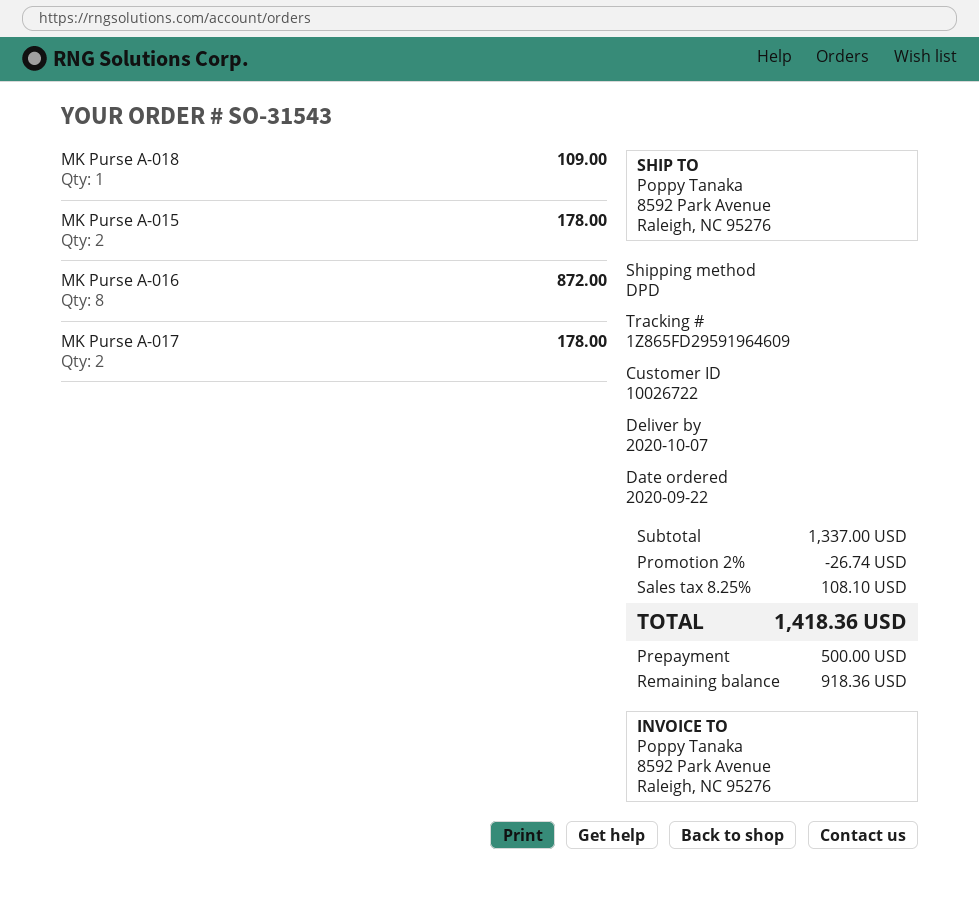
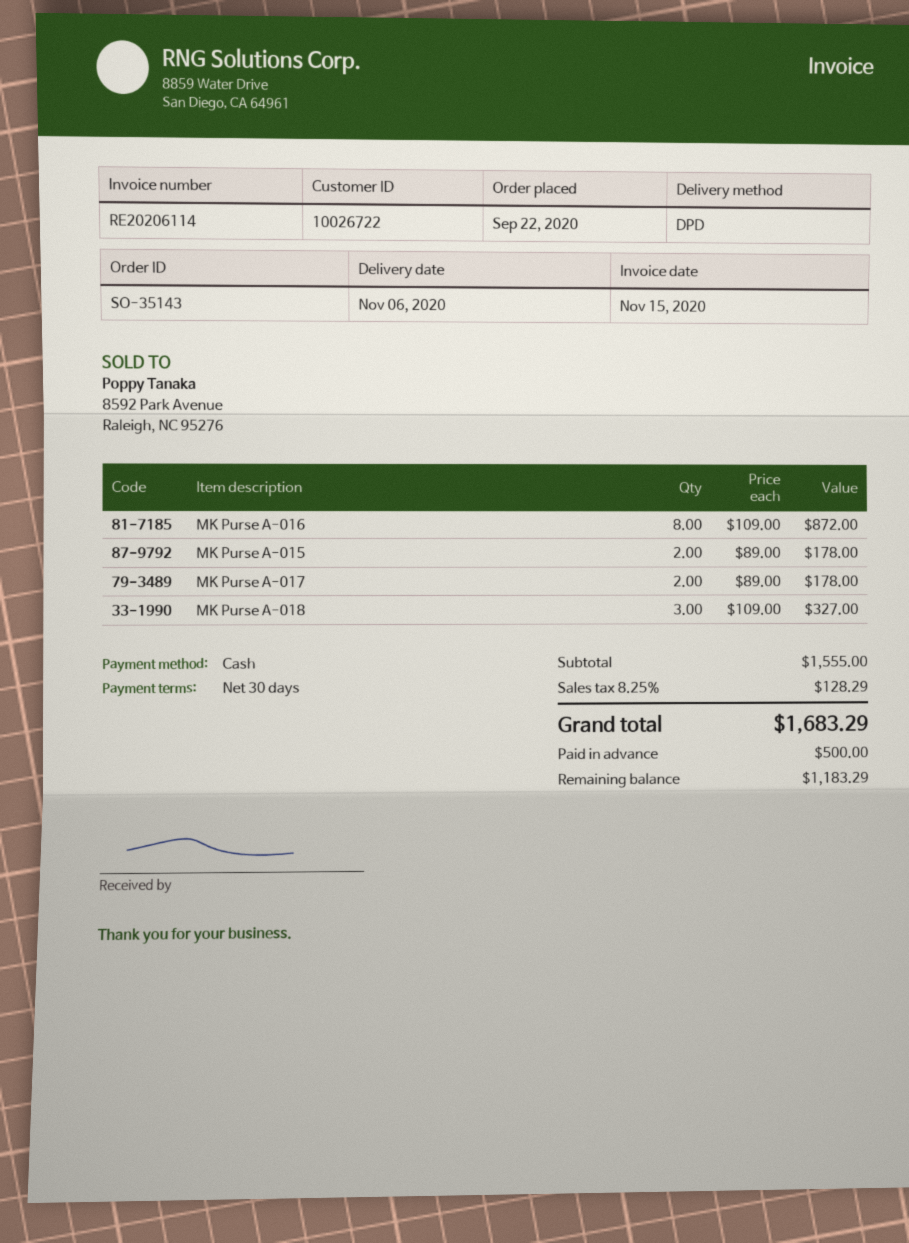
order number: SO-31543 -> SO-35143
delivery date: 2020-10-07 -> 2020-11-06
MK Purse A-018: 1 for 109.00 -> 3 for 327.00
subtotal: 1337.00 -> 1555.00
discount: 2% = 26.74 -> none
tax: 8.25% = 108.10 -> 8.25% = 128.29
total: 1418.36 -> 1683.29
balance: 918.36 -> 1183.29

